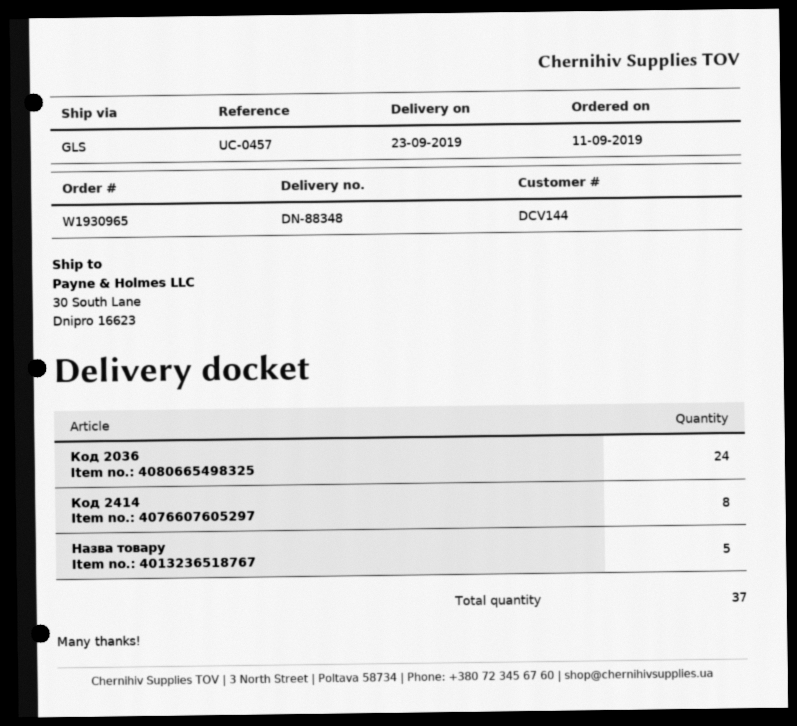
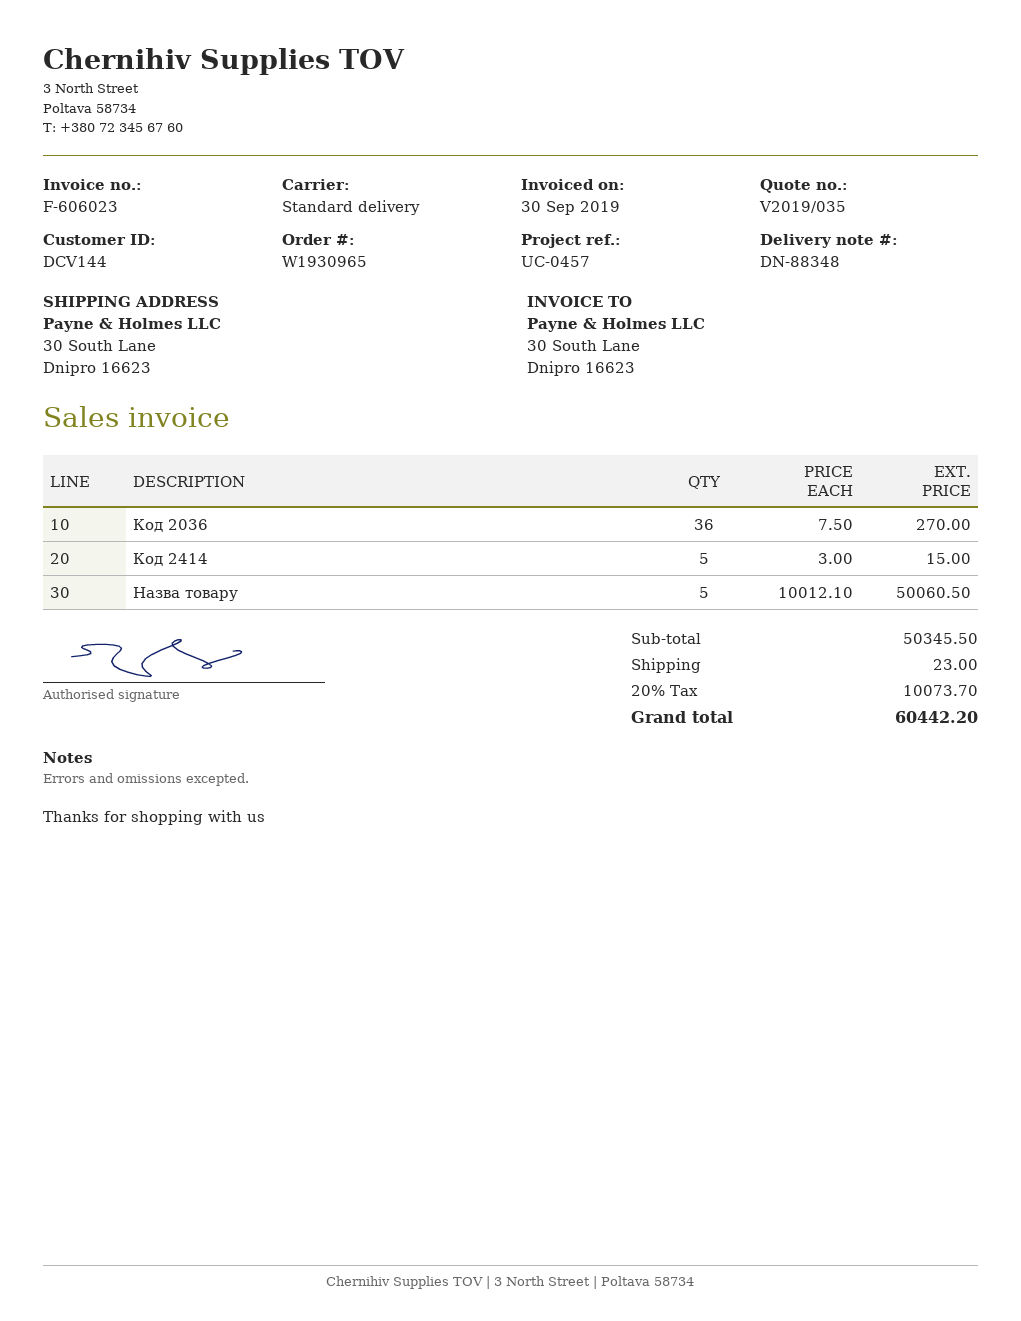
shipping method: GLS -> standard
Код 2036: 24 -> 36
Код 2414: 8 -> 5

